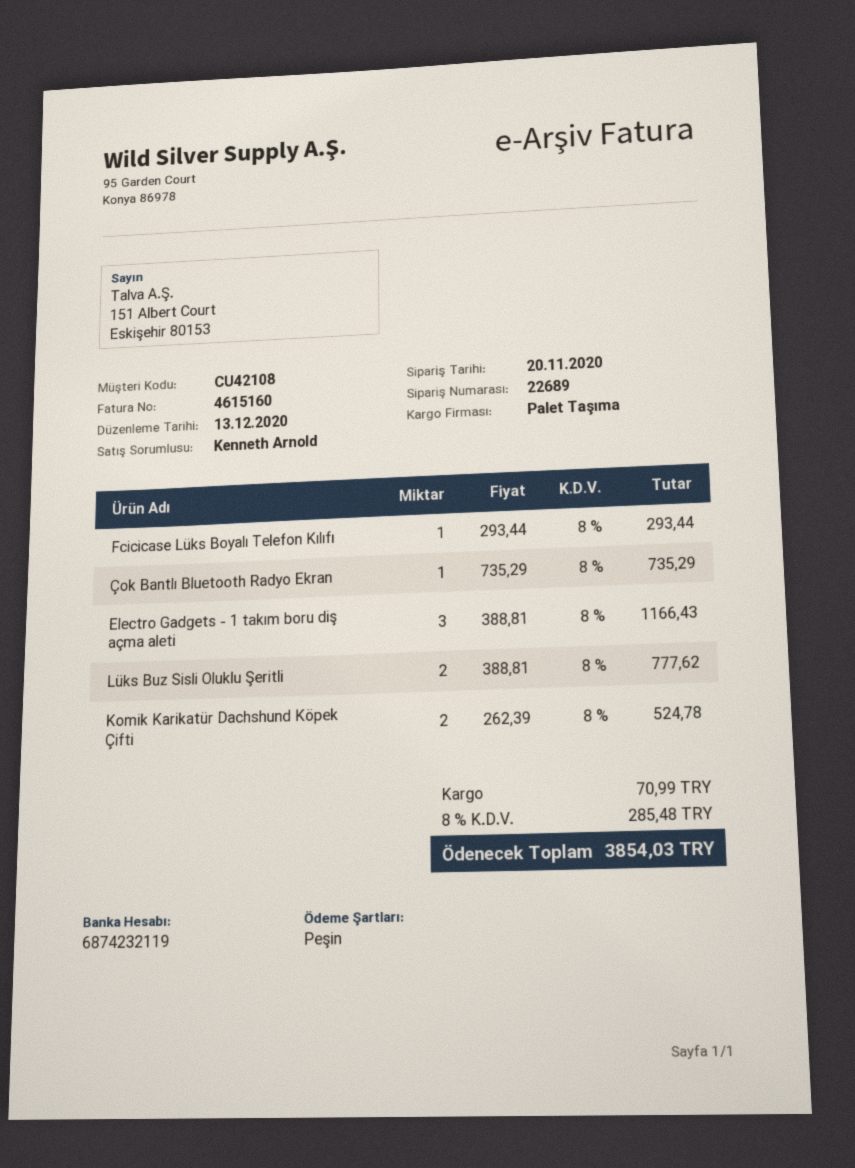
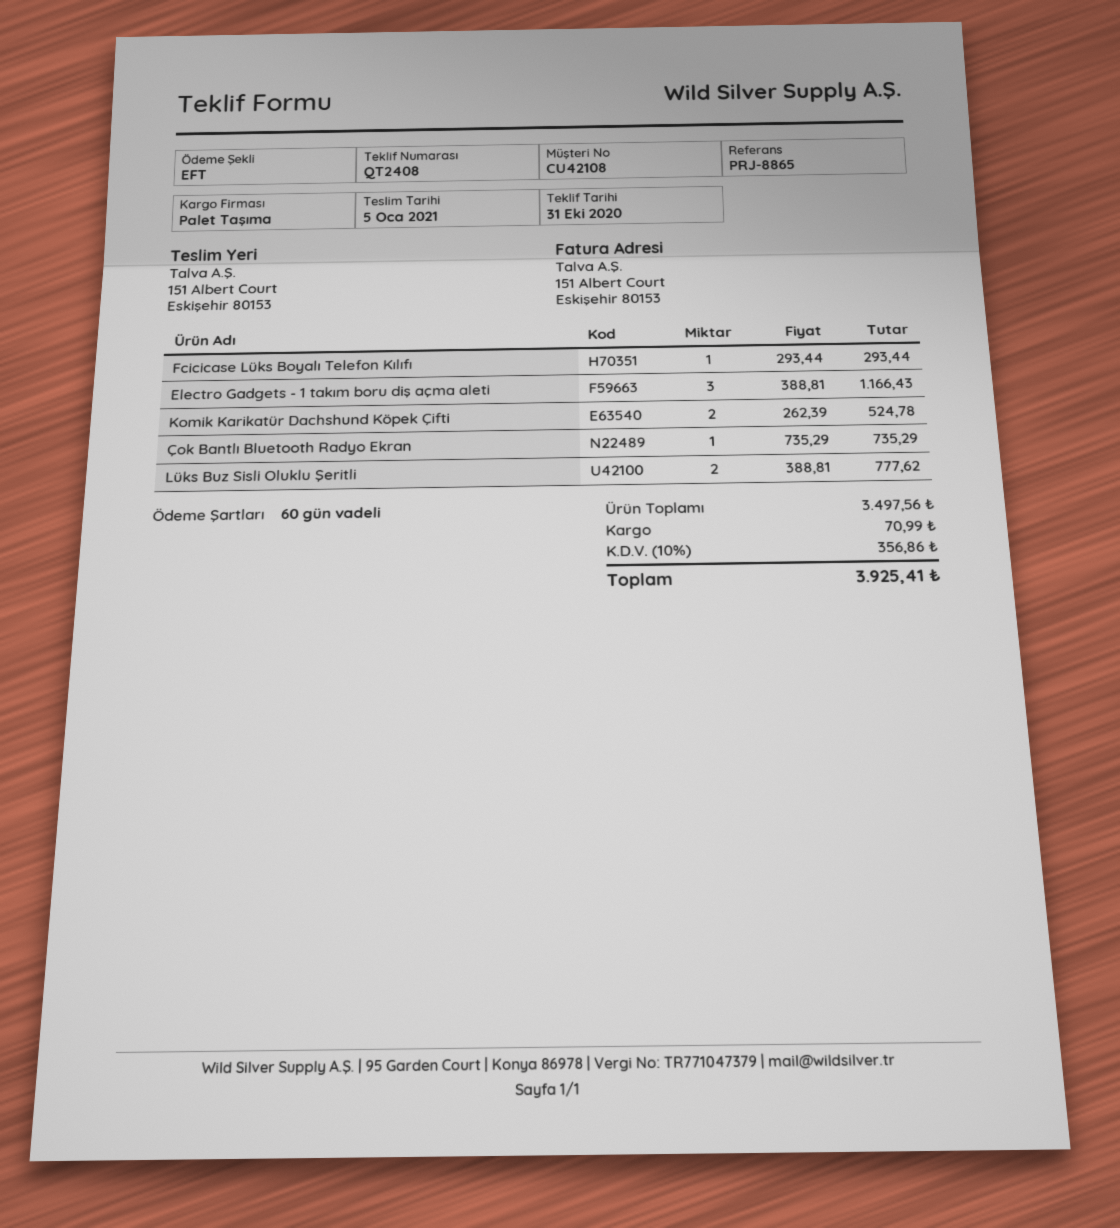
payment terms: on receipt -> 60 days
tax: 8% = 285.48 -> 10% = 356.86
total: 3854.03 -> 3925.41

